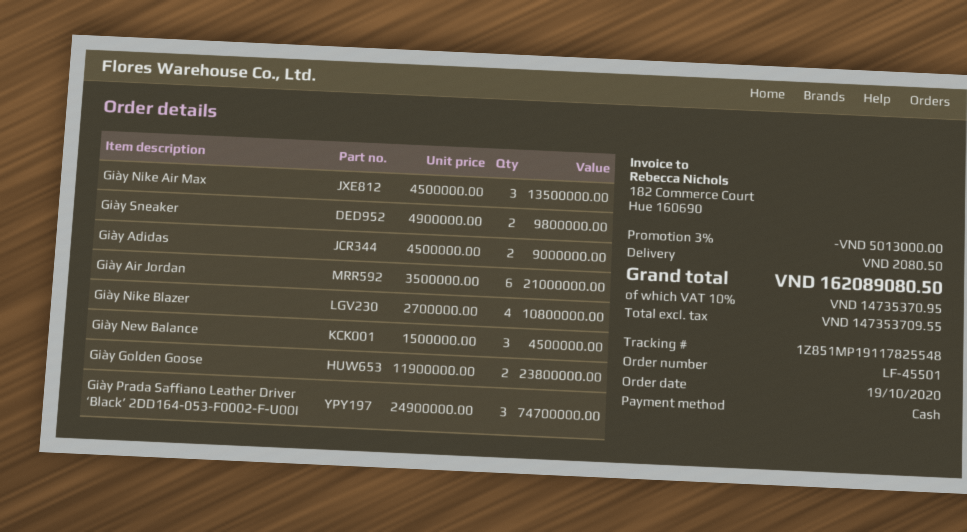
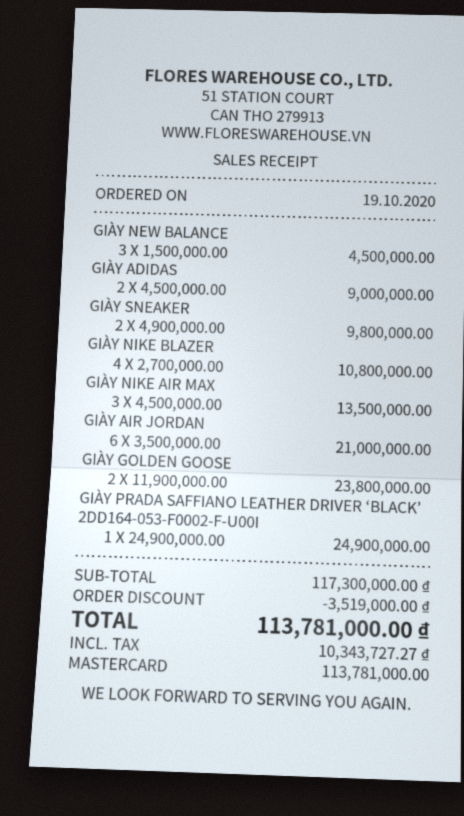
payment method: cash -> Mastercard
Giày Prada Saffiano Leather Driver ‘Black’ 2DD164-053-F0002-F-U00I: 3 x 24900000.00 = 74700000.00 -> 1 x 24900000.00 = 24900000.00
discount: 5013000.00 -> 3519000.00
shipping: 2080.50 -> none
tax: 14735370.95 -> 10343727.27
total: 162089080.50 -> 113781000.00

